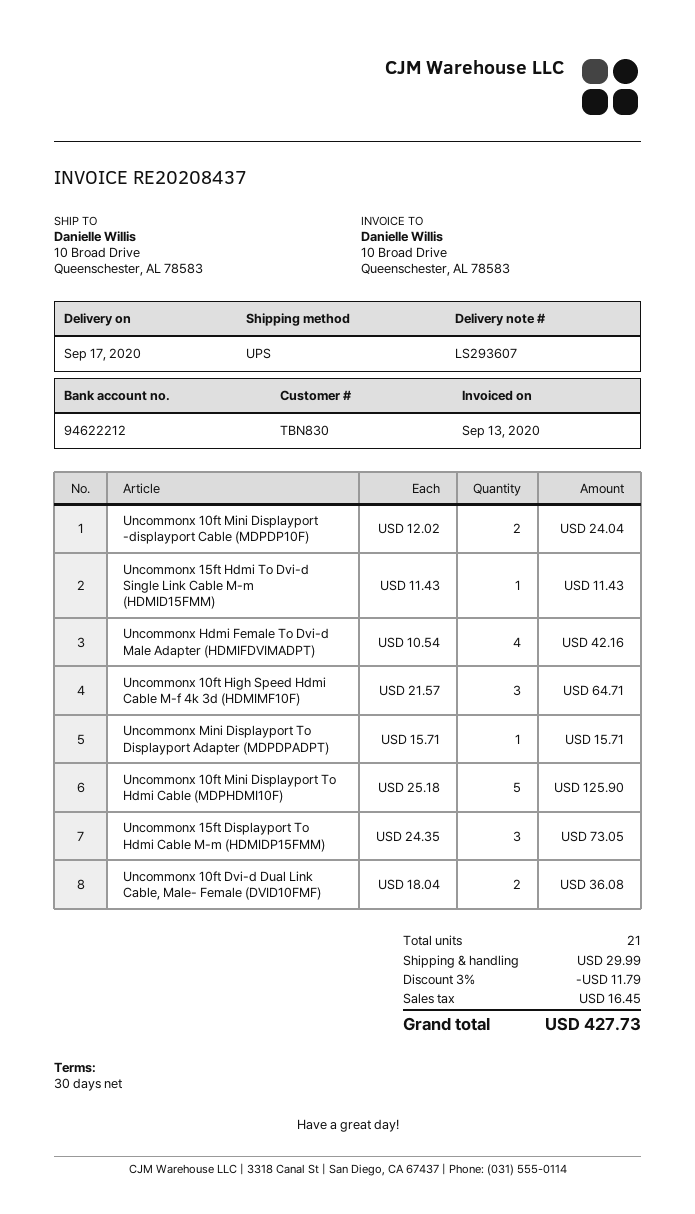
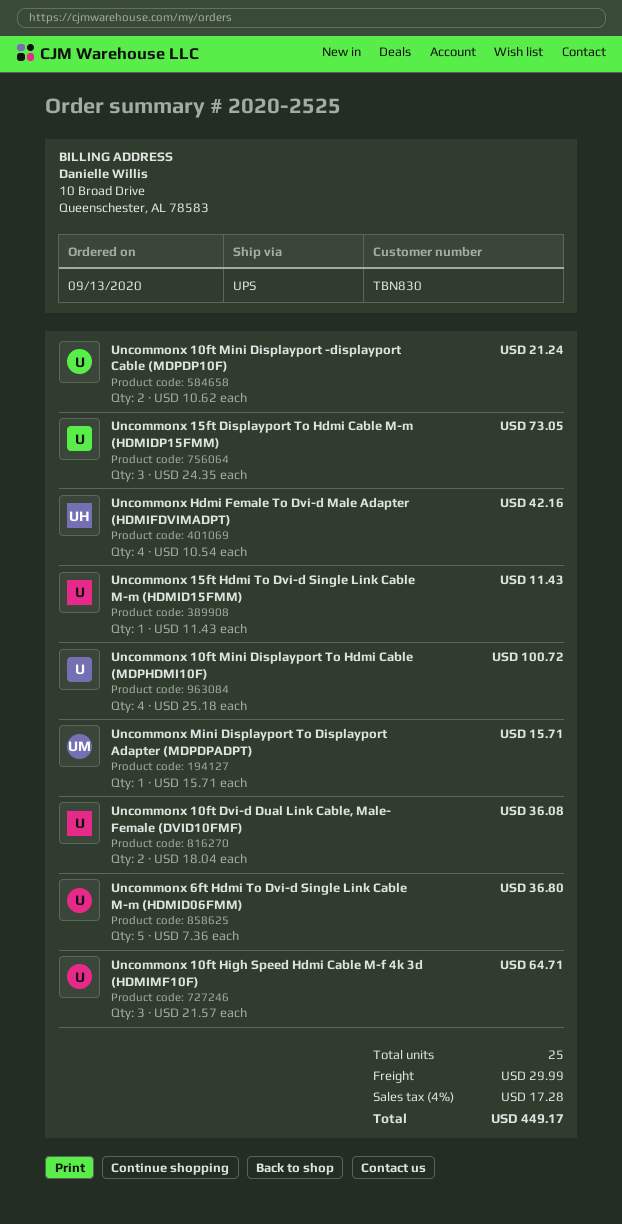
Uncommonx 10ft Mini Displayport -displayport Cable (MDPDP10F): 2 x 12.02 = 24.04 -> 2 x 10.62 = 21.24
Uncommonx 10ft Mini Displayport To Hdmi Cable (MDPHDMI10F): 5 x 25.18 = 125.90 -> 4 x 25.18 = 100.72
Uncommonx 6ft Hdmi To Dvi-d Single Link Cable M-m (HDMID06FMM): none -> 5 x 7.36 = 36.80
total quantity: 21 -> 25
discount: 3% = 11.79 -> none
tax: 16.45 -> 17.28
total: 427.73 -> 449.17

